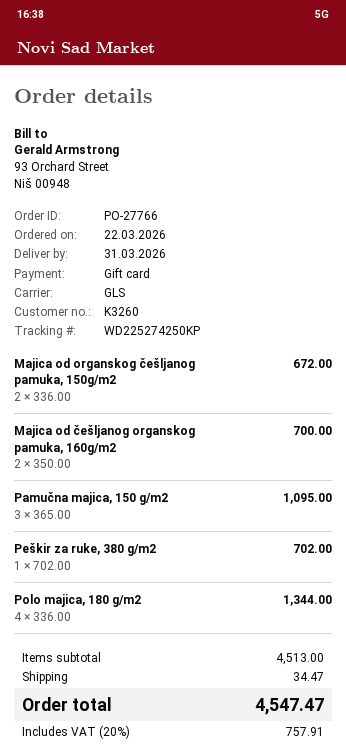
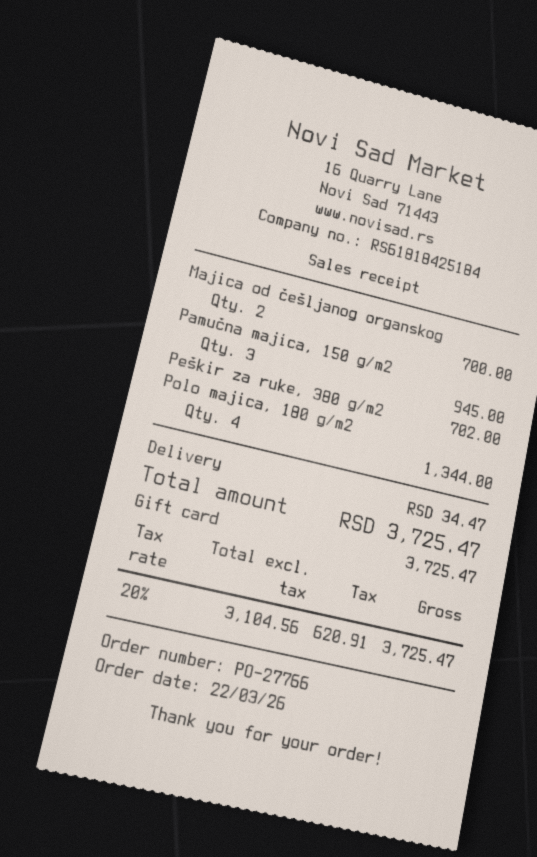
Majica od organskog češljanog pamuka, 150g/m2: 2 for 672.00 -> none
Pamučna majica, 150 g/m2: 3 for 1095.00 -> 3 for 945.00
tax: 20% = 757.91 -> 20% = 620.91
total: 4547.47 -> 3725.47

